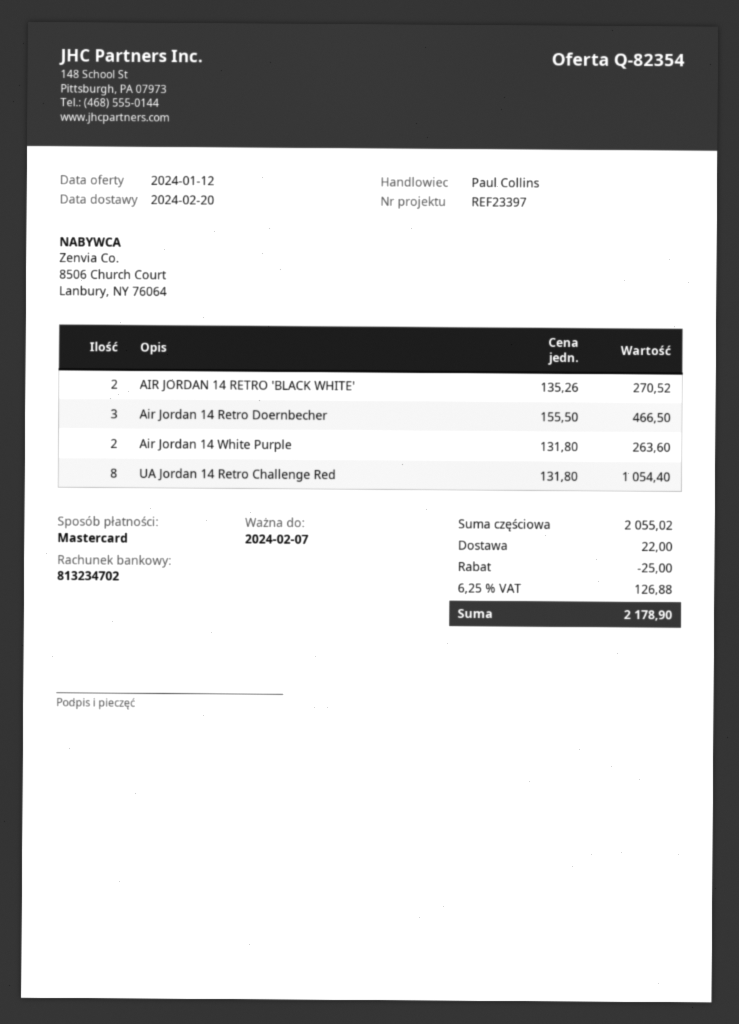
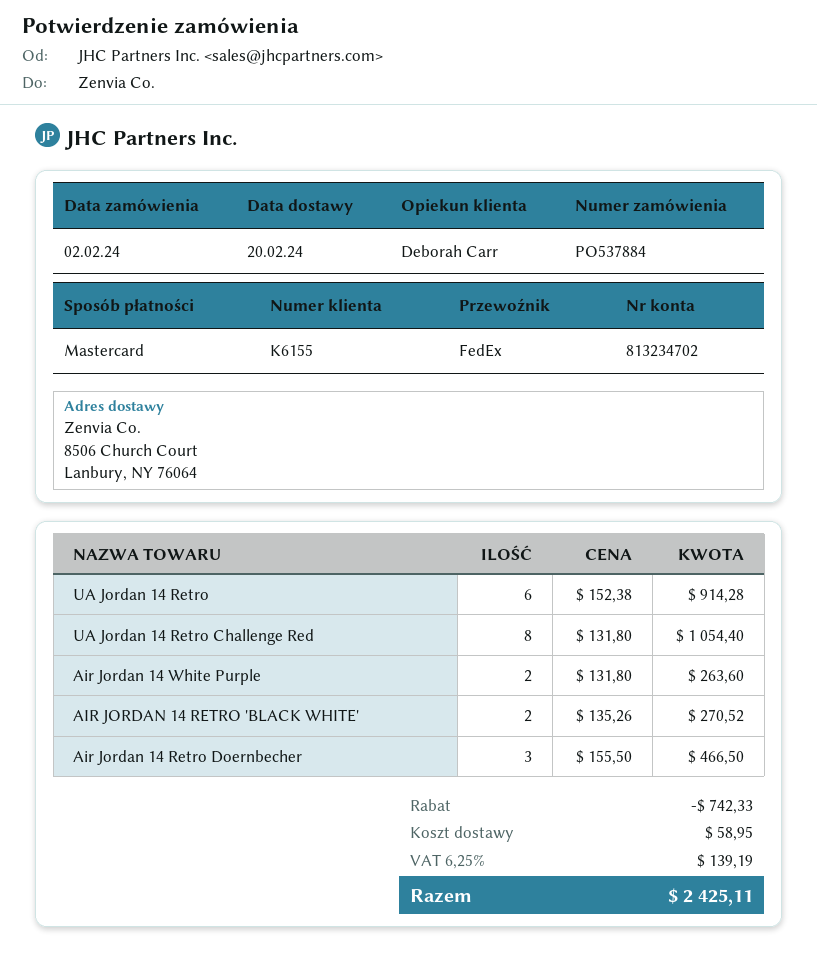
sales rep: Paul Collins -> Deborah Carr
UA Jordan 14 Retro: none -> 6 x 152.38 = 914.28
discount: 25.00 -> 742.33
shipping: 22.00 -> 58.95
tax: 6.25% = 126.88 -> 6.25% = 139.19
total: 2178.90 -> 2425.11

